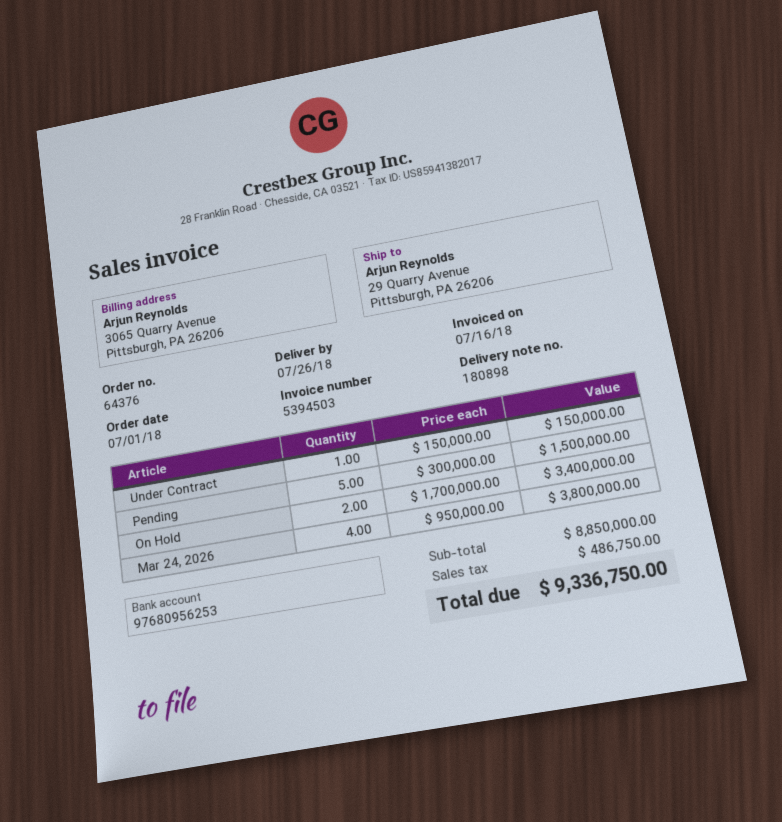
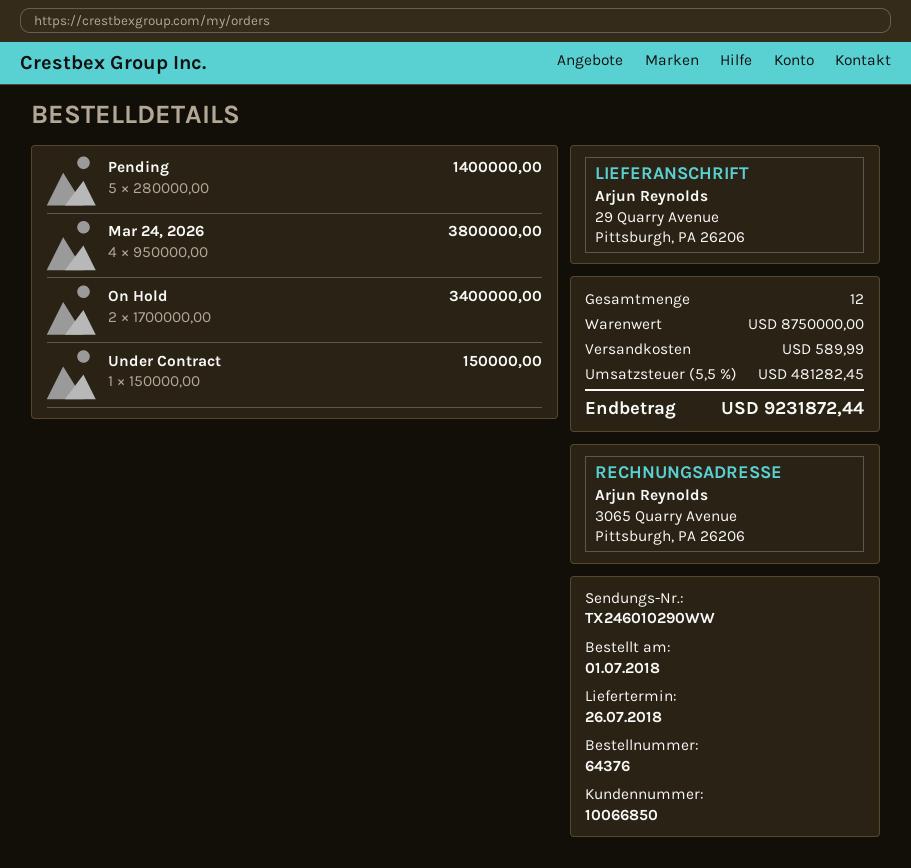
Pending: 5 x 300000.00 = 1500000.00 -> 5 x 280000.00 = 1400000.00
subtotal: 8850000.00 -> 8750000.00
shipping: none -> 589.99
tax: 486750.00 -> 481282.45
total: 9336750.00 -> 9231872.44

